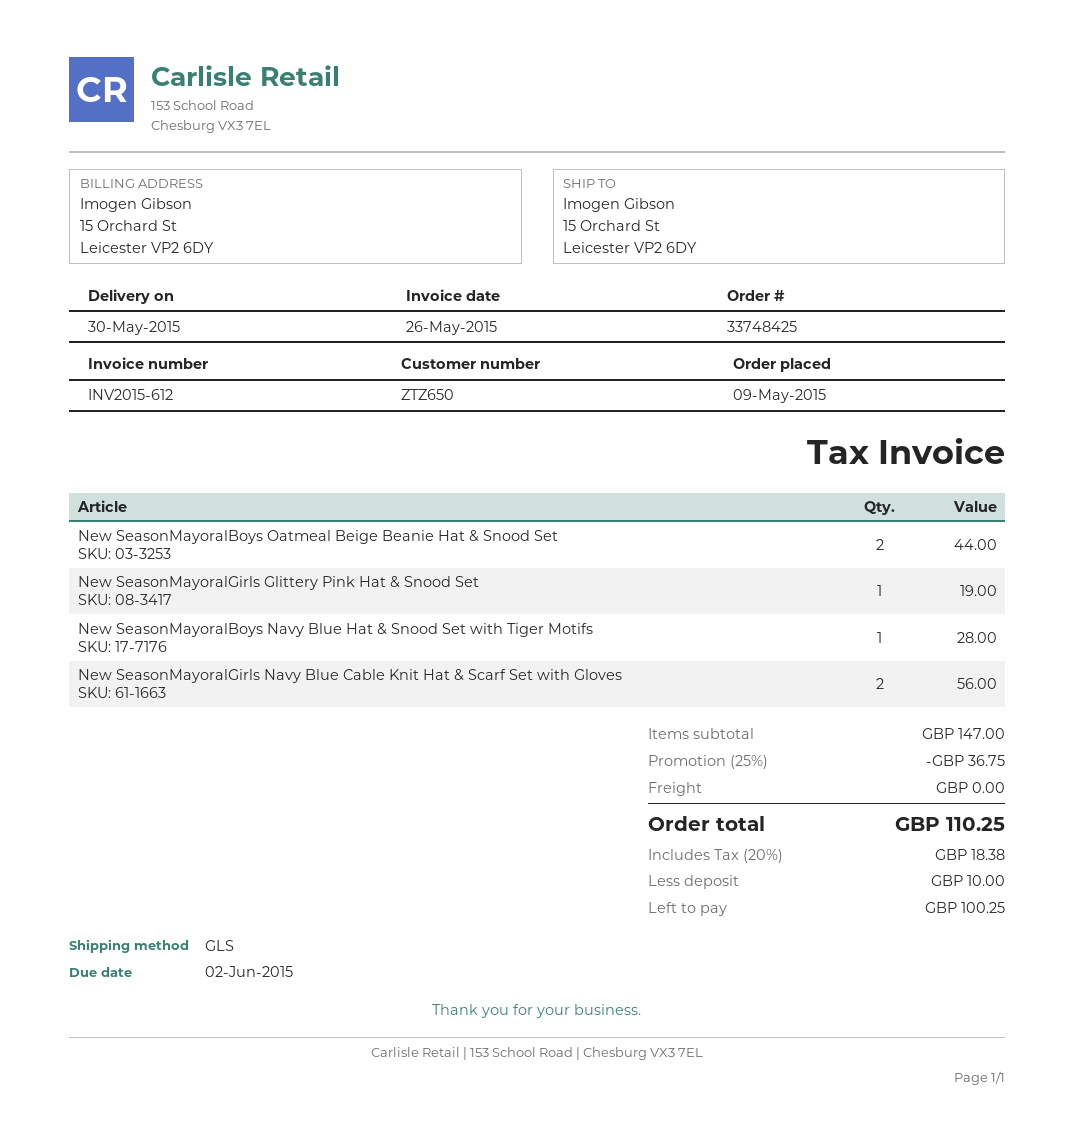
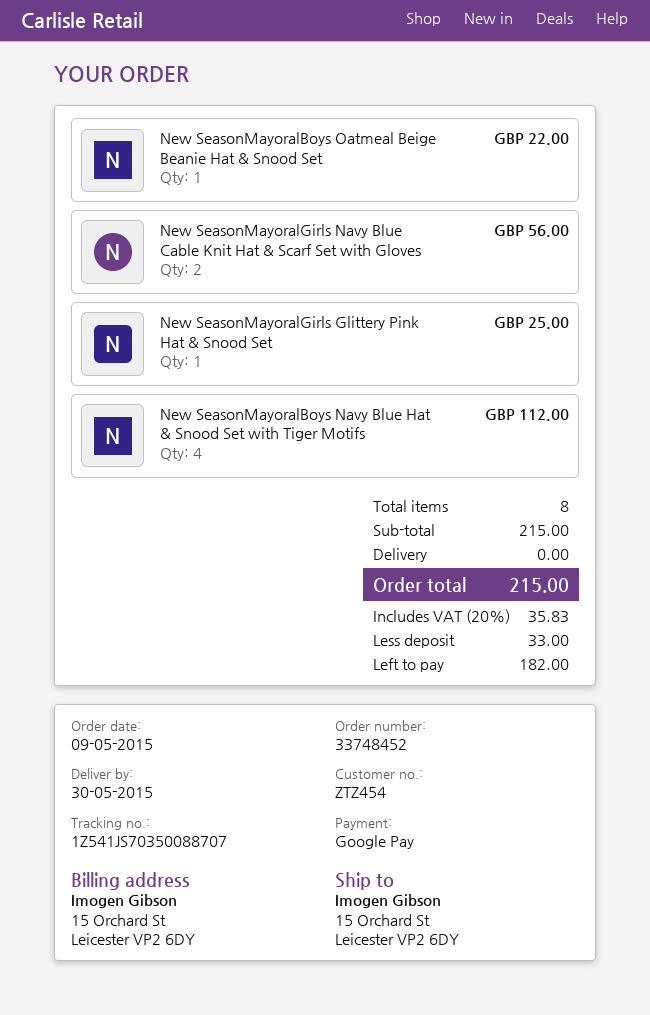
order number: 33748425 -> 33748452
customer number: ZTZ650 -> ZTZ454
New SeasonMayoralBoys Oatmeal Beige Beanie Hat & Snood Set: 2 for 44.00 -> 1 for 22.00
New SeasonMayoralGirls Glittery Pink Hat & Snood Set: 1 for 19.00 -> 1 for 25.00
New SeasonMayoralBoys Navy Blue Hat & Snood Set with Tiger Motifs: 1 for 28.00 -> 4 for 112.00
subtotal: 147.00 -> 215.00
discount: 25% = 36.75 -> none
tax: 20% = 18.38 -> 20% = 35.83
total: 110.25 -> 215.00
deposit: 10.00 -> 33.00
balance: 100.25 -> 182.00

